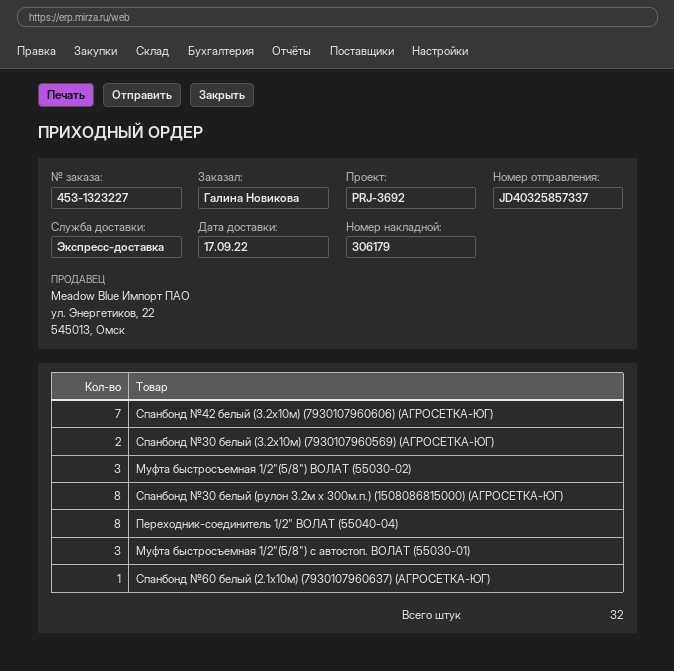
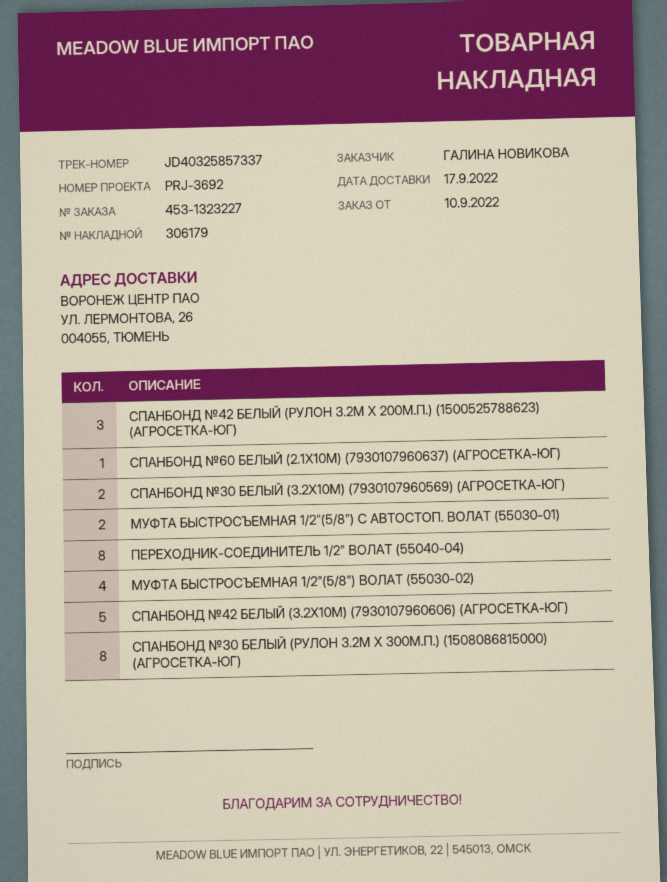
Спанбонд №42 белый (3.2x10м) (7930107960606) (АГРОСЕТКА-ЮГ): 7 -> 5
Муфта быстросъемная 1/2"(5/8") ВОЛАТ (55030-02): 3 -> 4
Муфта быстросъемная 1/2"(5/8") с автостоп. ВОЛАТ (55030-01): 3 -> 2
СПАНБОНД №42 БЕЛЫЙ (РУЛОН 3.2М Х 200М.П.) (1500525788623) (АГРОСЕТКА-ЮГ): none -> 3

